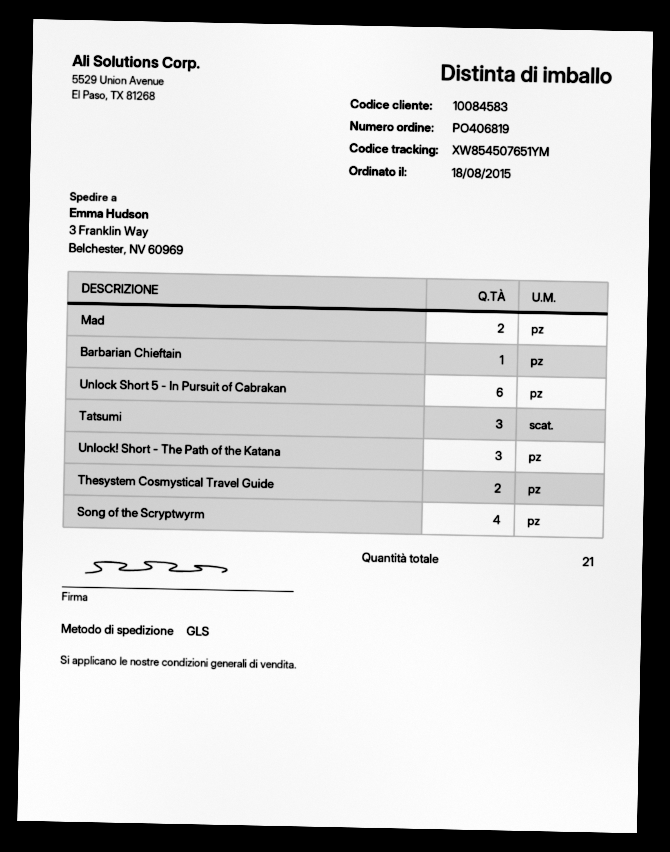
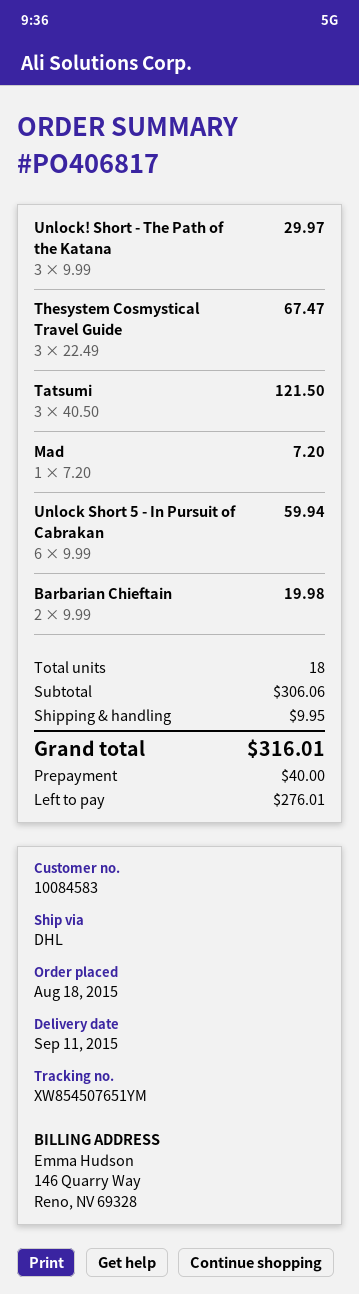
order number: PO406819 -> PO406817
shipping method: GLS -> DHL
Mad: 2 -> 1
Barbarian Chieftain: 1 -> 2
Thesystem Cosmystical Travel Guide: 2 -> 3
Song of the Scryptwyrm: 4 -> none
total quantity: 21 -> 18

